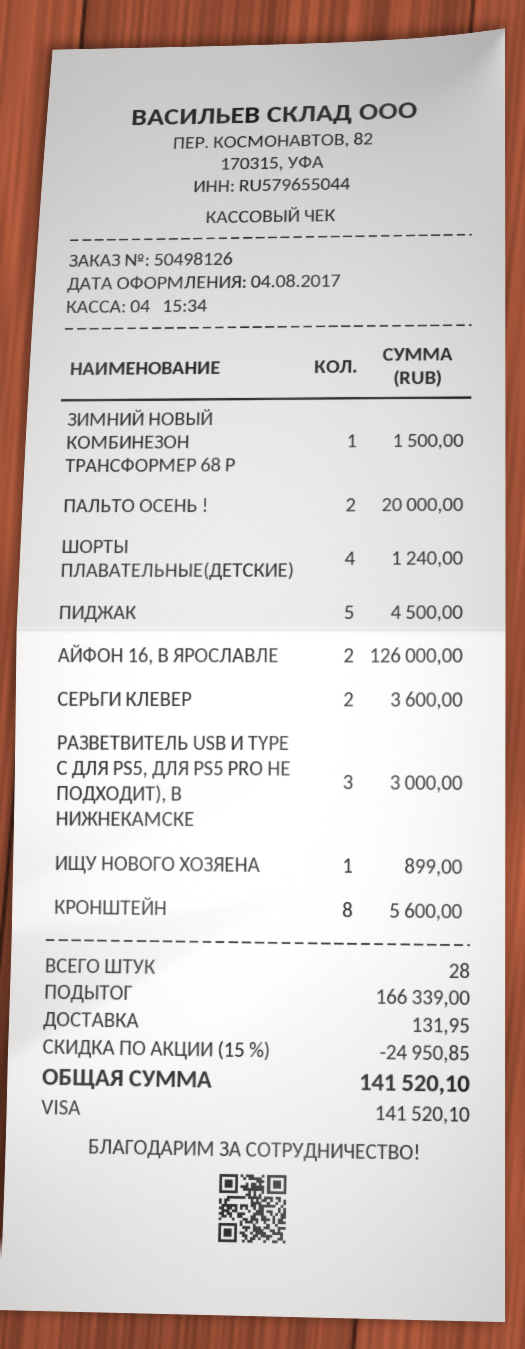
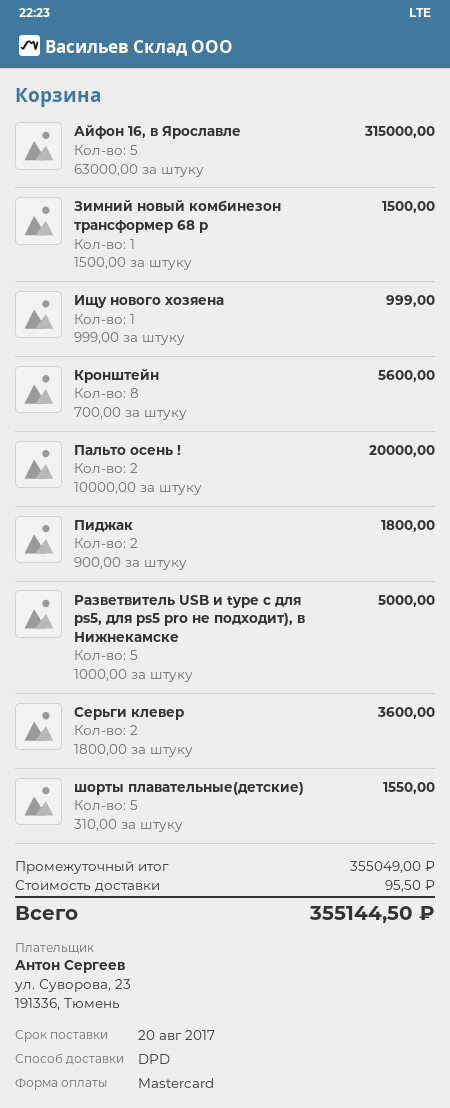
payment method: Visa -> Mastercard
ШОРТЫ ПЛАВАТЕЛЬНЫЕ(ДЕТСКИЕ): 4 for 1240.00 -> 5 for 1550.00
ПИДЖАК: 5 for 4500.00 -> 2 for 1800.00
АЙФОН 16, В ЯРОСЛАВЛЕ: 2 for 126000.00 -> 5 for 315000.00
РАЗВЕТВИТЕЛЬ USB И TYPE C ДЛЯ PS5, ДЛЯ PS5 PRO НЕ ПОДХОДИТ), В НИЖНЕКАМСКЕ: 3 for 3000.00 -> 5 for 5000.00
ИЩУ НОВОГО ХОЗЯЕНА: 1 for 899.00 -> 1 for 999.00
subtotal: 166339.00 -> 355049.00
discount: 15% = 24950.85 -> none
shipping: 131.95 -> 95.50
total: 141520.10 -> 355144.50

